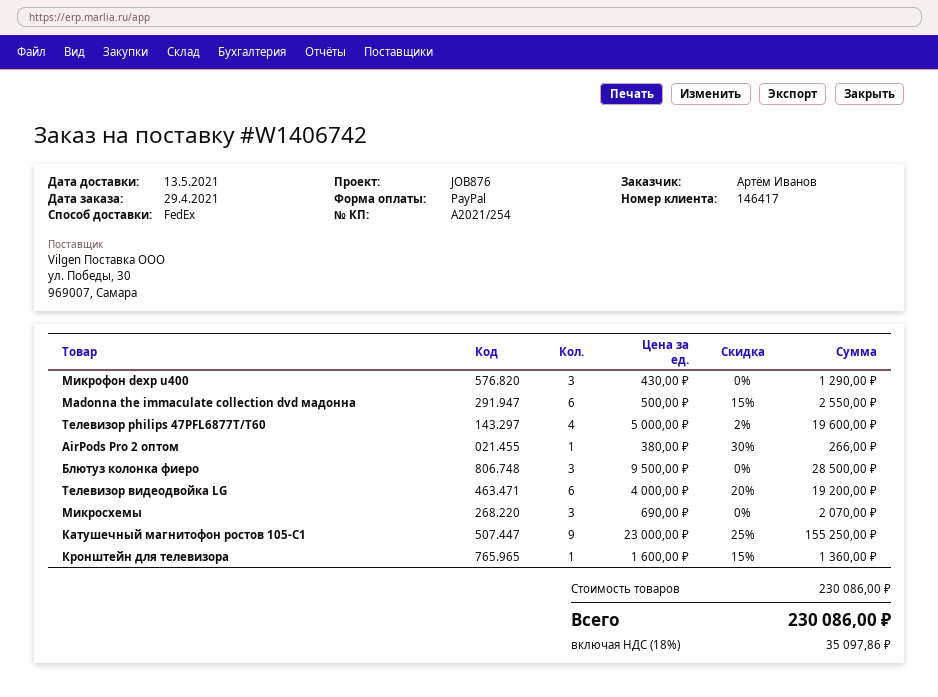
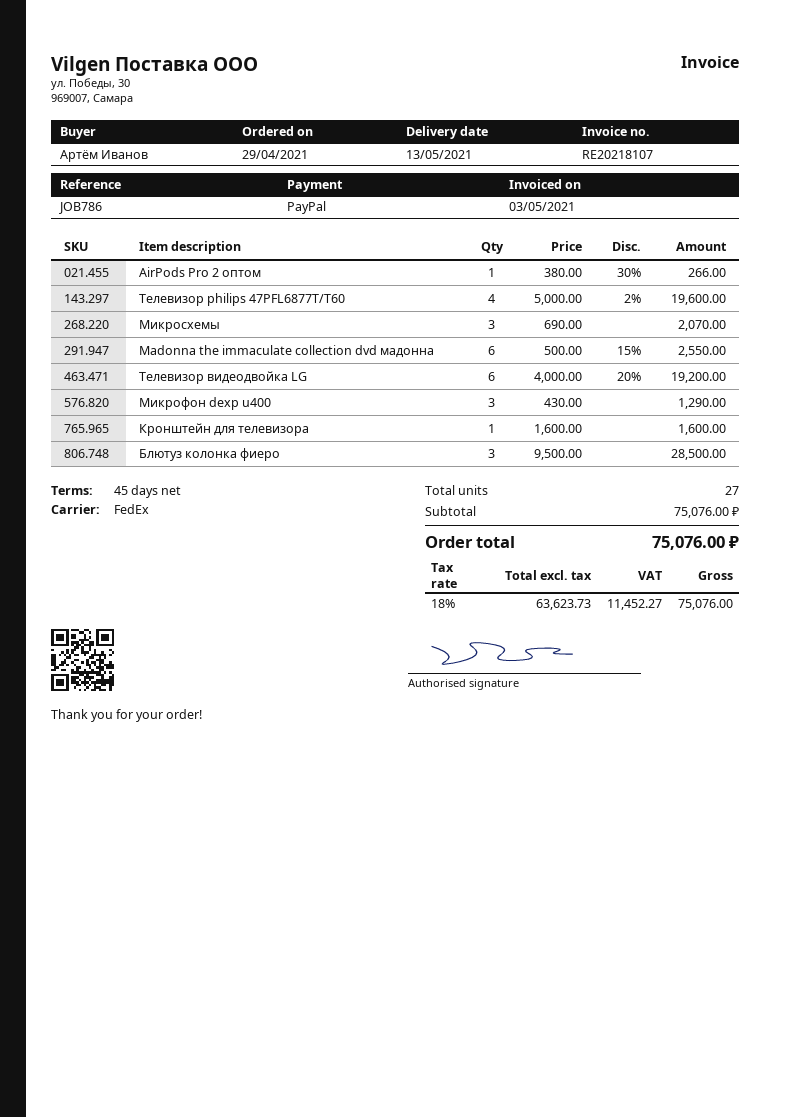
reference: JOB876 -> JOB786
Катушечный магнитофон ростов 105-С1: 9 x 23000.00 - 25% = 155250.00 -> none
Кронштейн для телевизора: 1 x 1600.00 - 15% = 1360.00 -> 1 x 1600.00 = 1600.00
subtotal: 230086.00 -> 75076.00
tax: 18% = 35097.86 -> 18% = 11452.27
total: 230086.00 -> 75076.00

